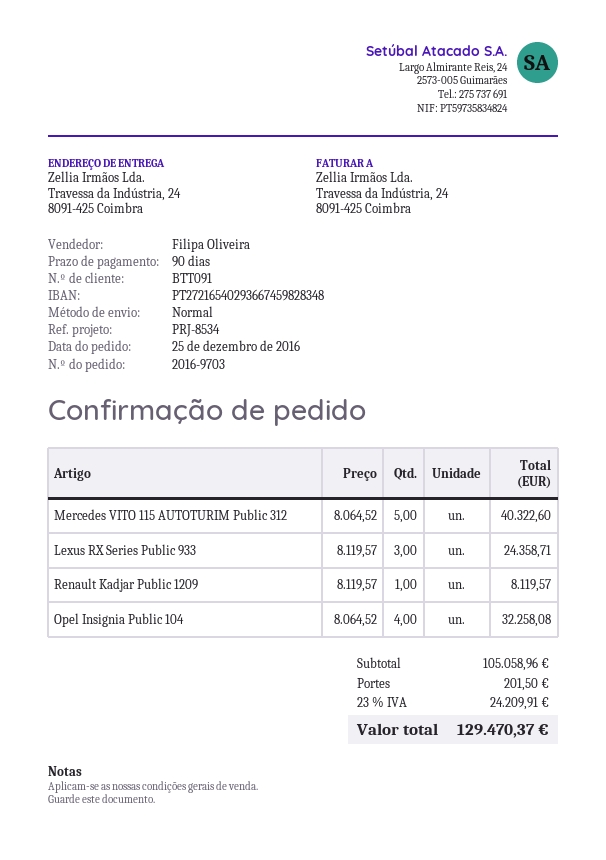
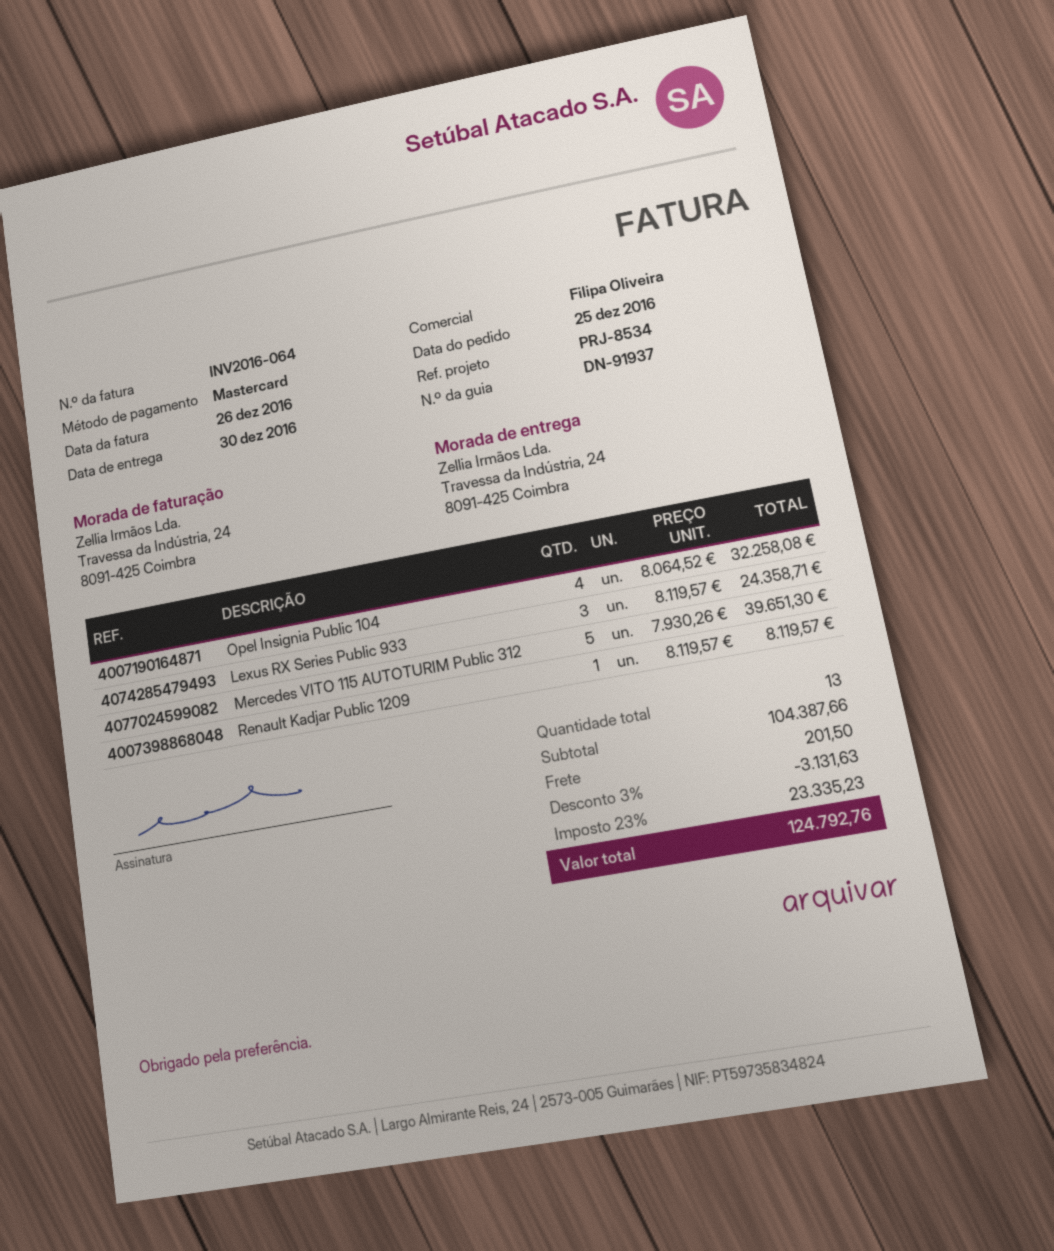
Mercedes VITO 115 AUTOTURIM Public 312: 5 x 8064.52 = 40322.60 -> 5 x 7930.26 = 39651.30
subtotal: 105058.96 -> 104387.66
discount: none -> 3% = 3131.63
tax: 23% = 24209.91 -> 23% = 23335.23
total: 129470.37 -> 124792.76

